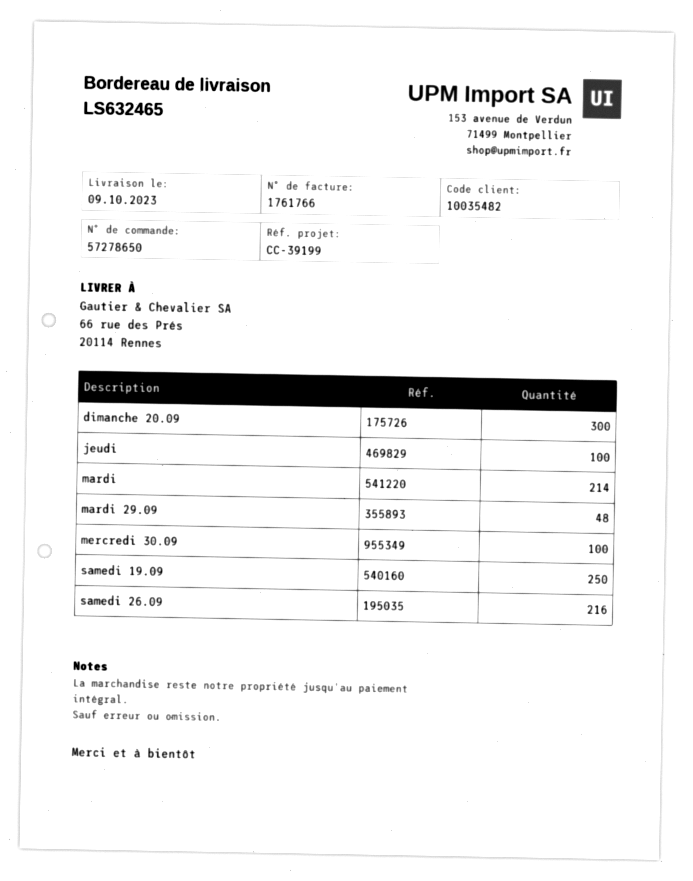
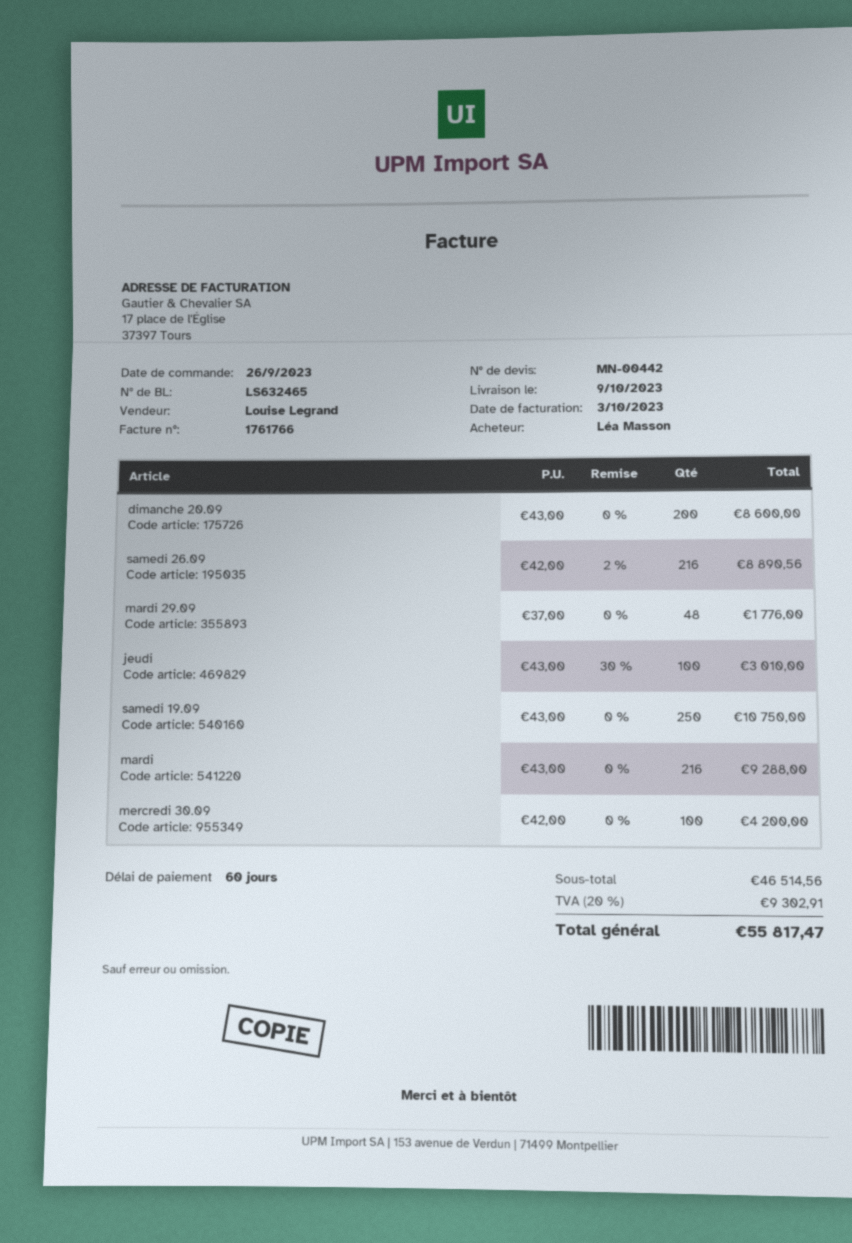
dimanche 20.09: 300 -> 200
mardi: 214 -> 216

